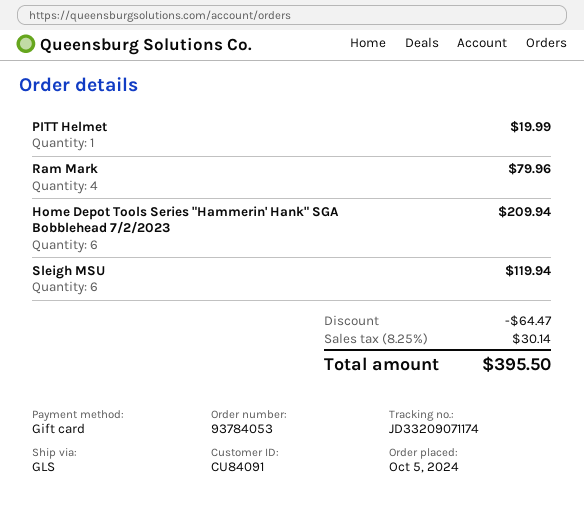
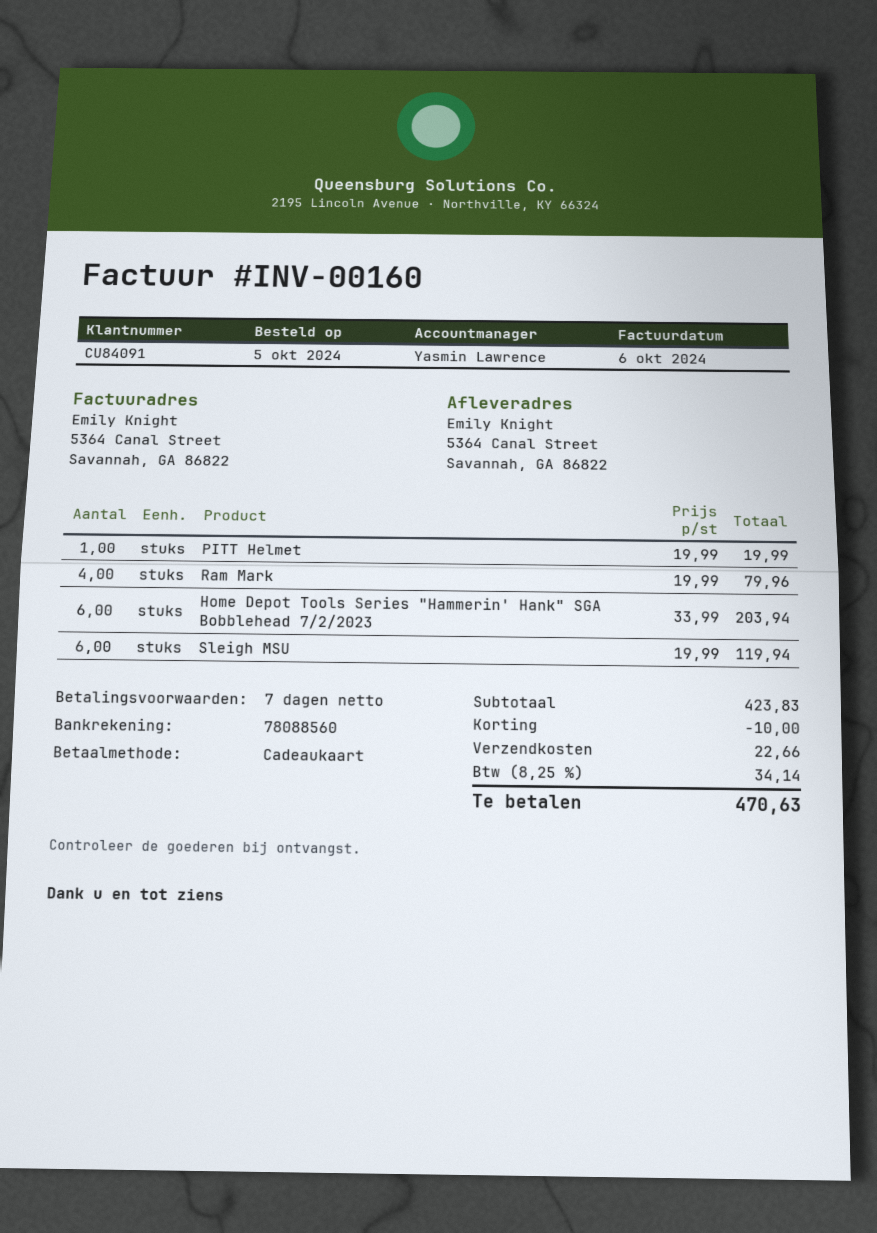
Home Depot Tools Series "Hammerin' Hank" SGA Bobblehead 7/2/2023: 6 for 209.94 -> 6 for 203.94
discount: 64.47 -> 10.00
shipping: none -> 22.66
tax: 8.25% = 30.14 -> 8.25% = 34.14
total: 395.50 -> 470.63

